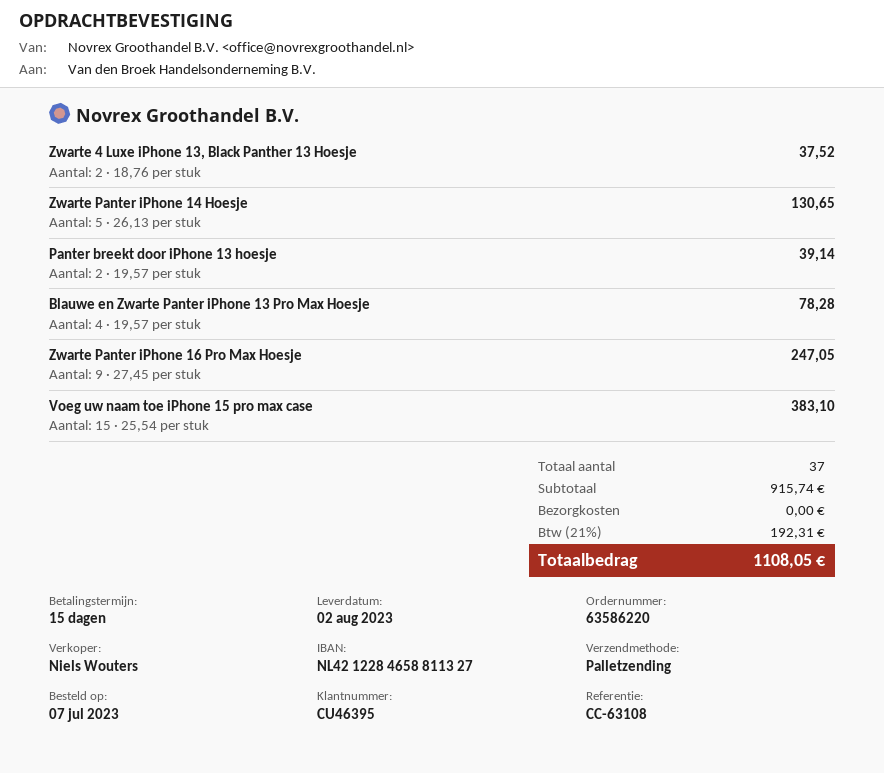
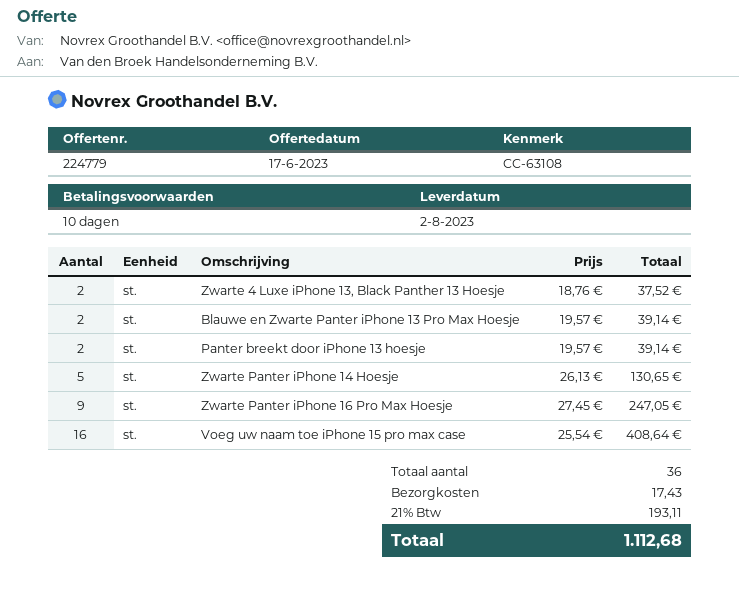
payment terms: 15 days -> 10 days
Blauwe en Zwarte Panter iPhone 13 Pro Max Hoesje: 4 x 19.57 = 78.28 -> 2 x 19.57 = 39.14
Voeg uw naam toe iPhone 15 pro max case: 15 x 25.54 = 383.10 -> 16 x 25.54 = 408.64
total quantity: 37 -> 36
shipping: 0.00 -> 17.43
tax: 21% = 192.31 -> 21% = 193.11
total: 1108.05 -> 1112.68

